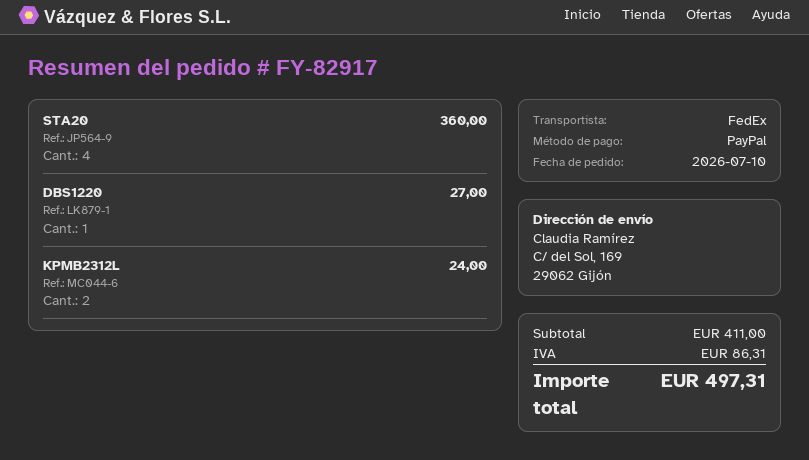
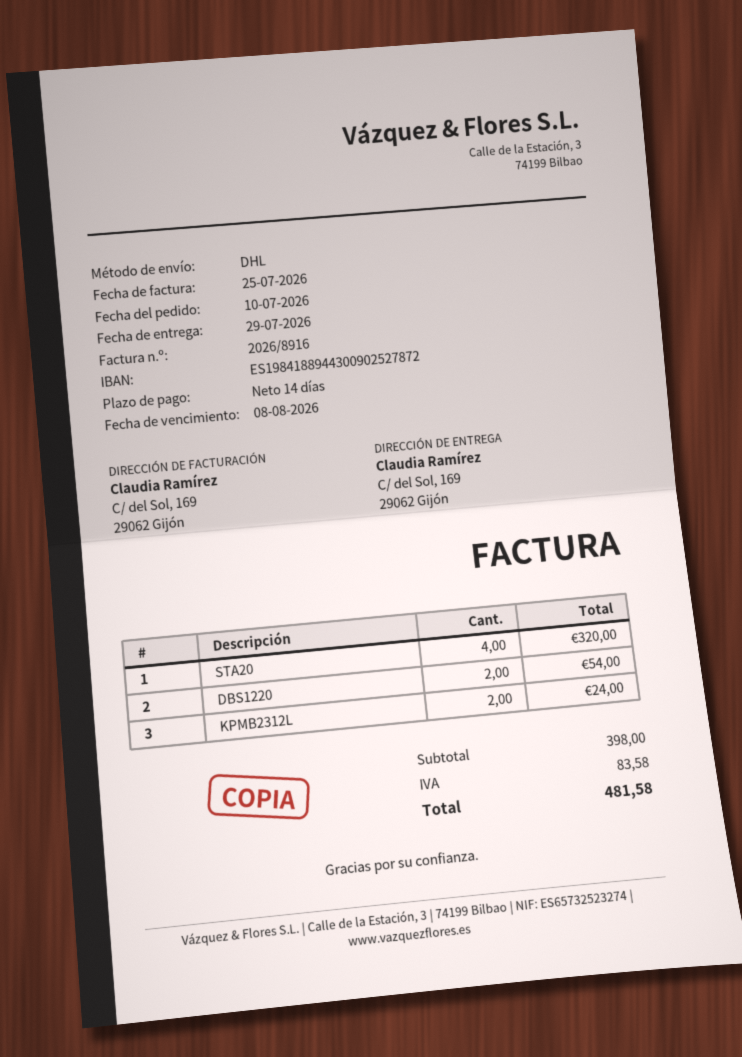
shipping method: FedEx -> DHL
STA20: 4 for 360.00 -> 4 for 320.00
DBS1220: 1 for 27.00 -> 2 for 54.00
subtotal: 411.00 -> 398.00
tax: 86.31 -> 83.58
total: 497.31 -> 481.58

